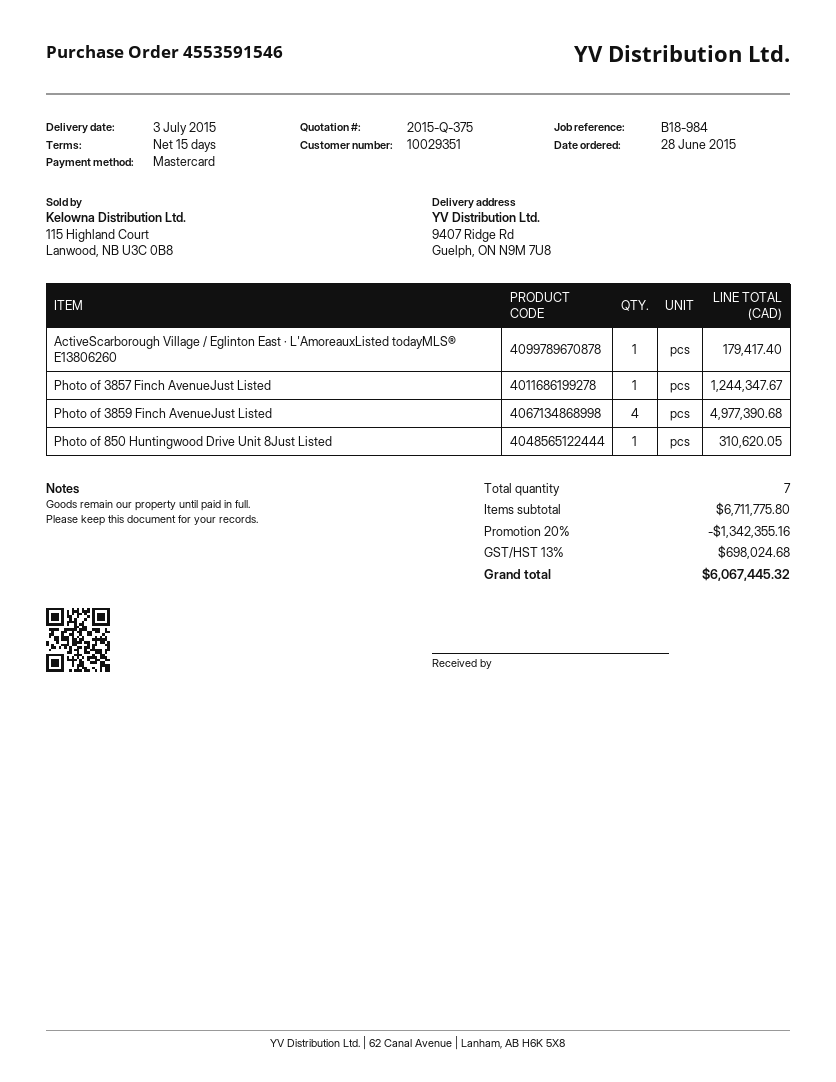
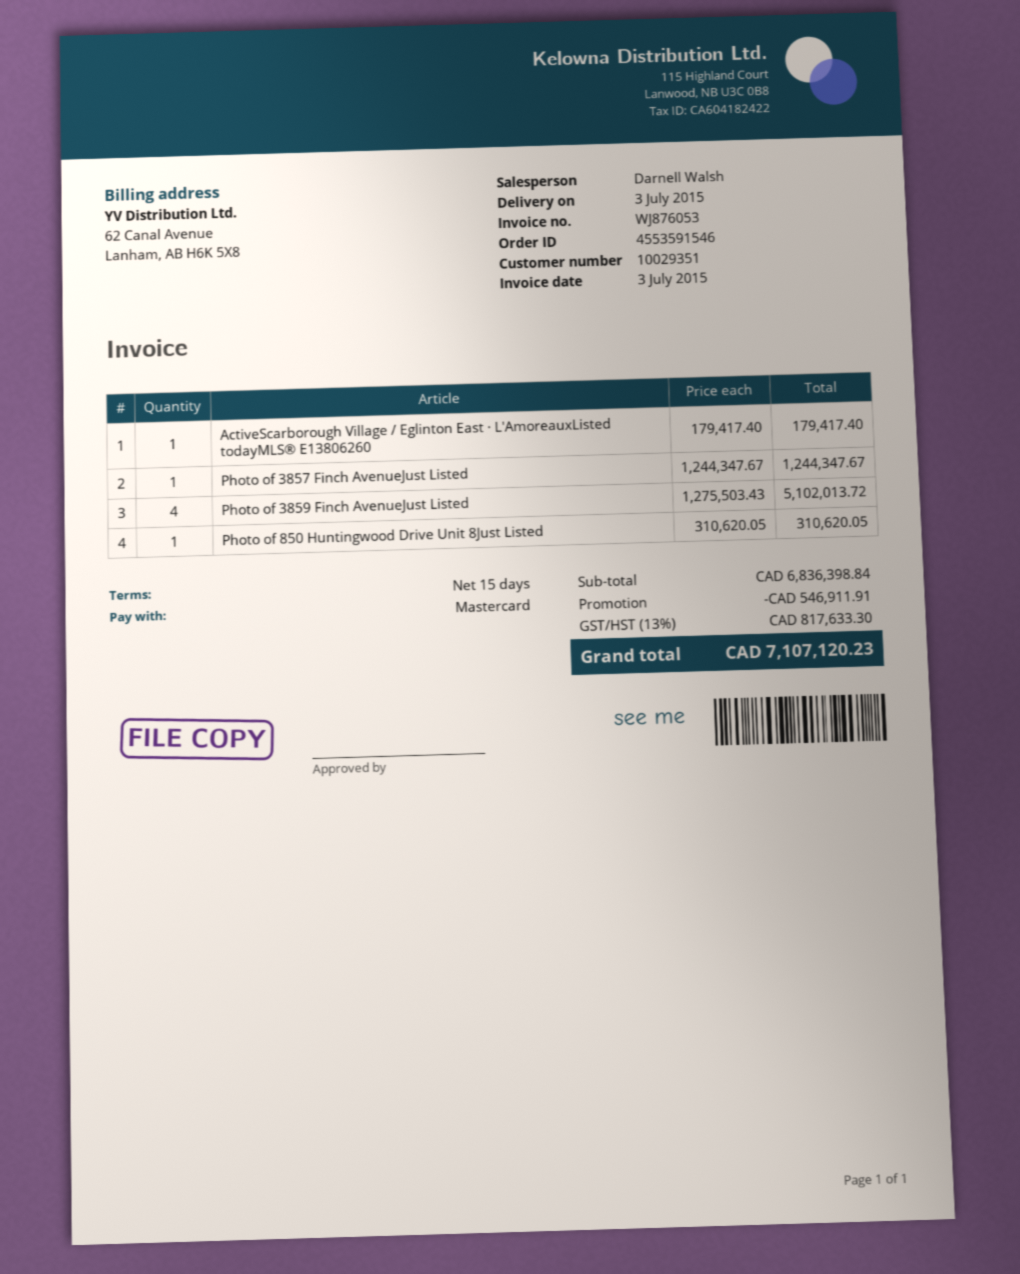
Photo of 3859 Finch AvenueJust Listed: 4 for 4977390.68 -> 4 for 5102013.72
subtotal: 6711775.80 -> 6836398.84
discount: 1342355.16 -> 546911.91
tax: 13% = 698024.68 -> 13% = 817633.30
total: 6067445.32 -> 7107120.23

